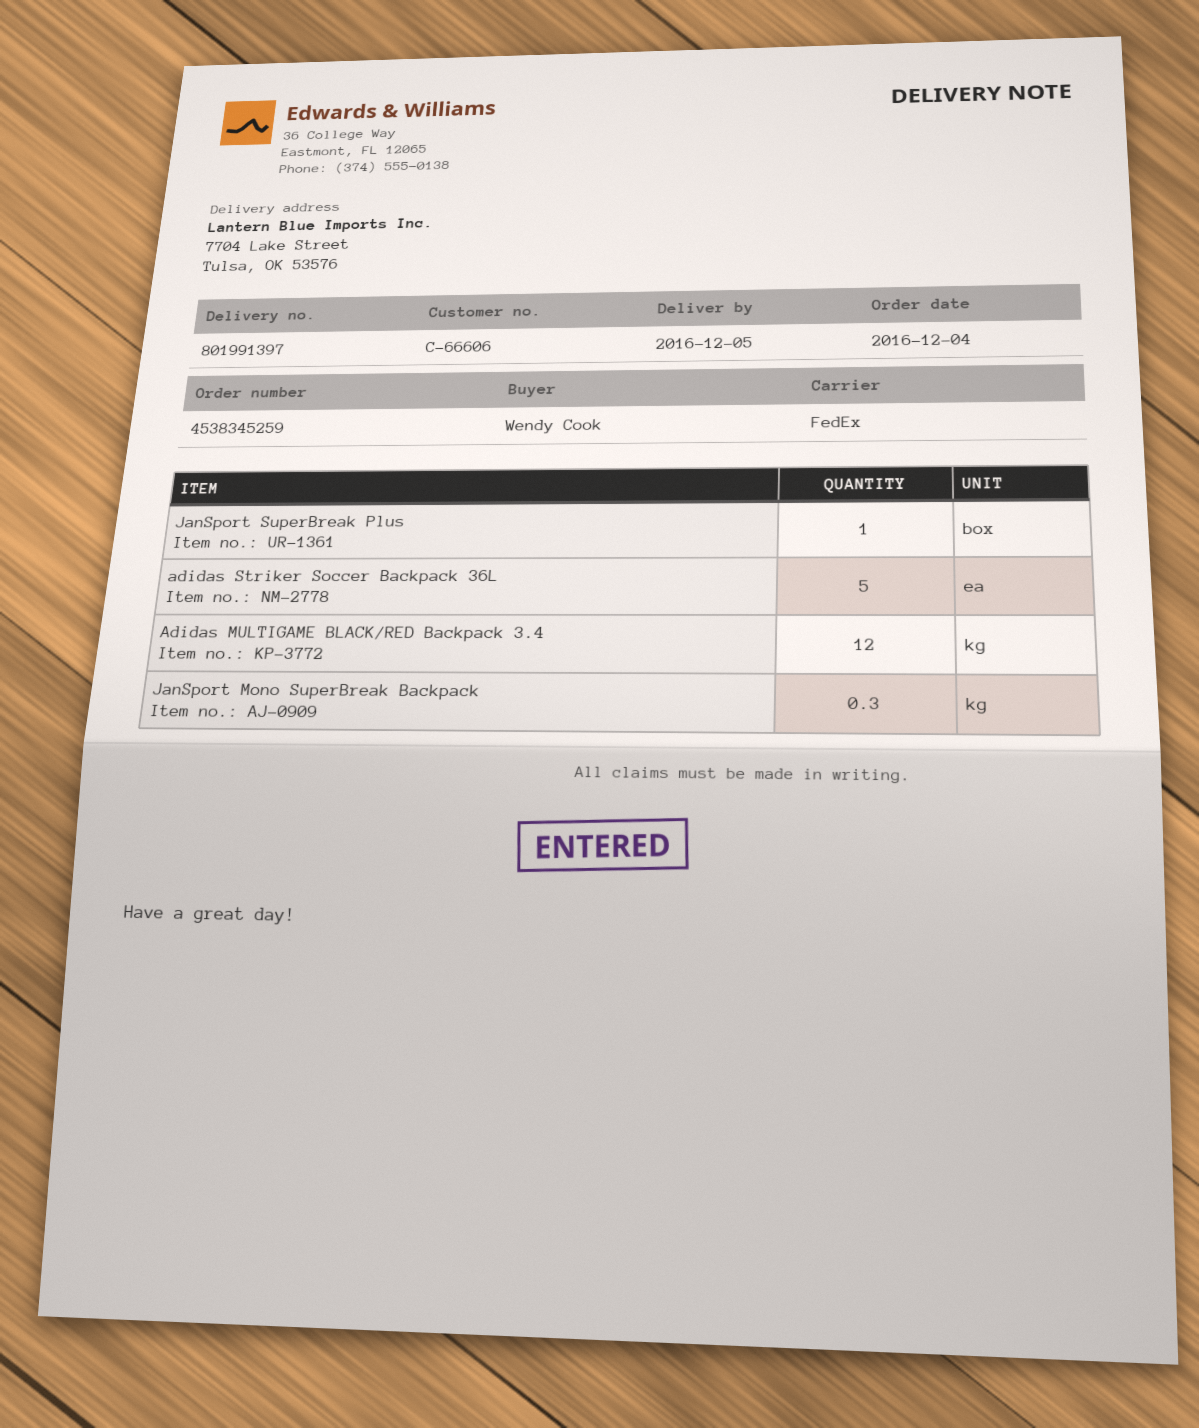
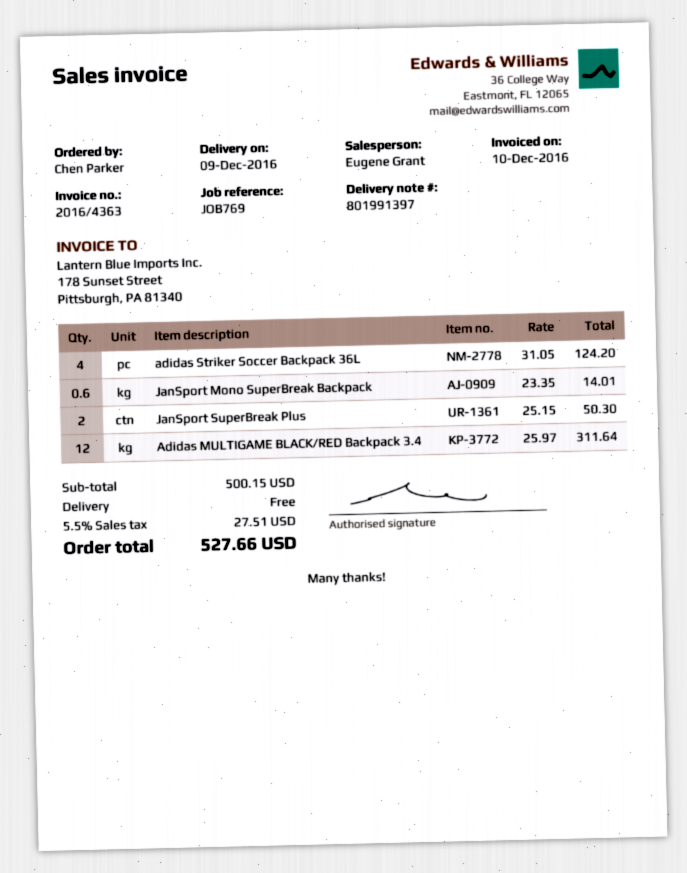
delivery date: 2016-12-05 -> 2016-12-09
ordered by: Wendy Cook -> Chen Parker
JanSport SuperBreak Plus: 1 -> 2
adidas Striker Soccer Backpack 36L: 5 -> 4
JanSport Mono SuperBreak Backpack: 0.3 -> 0.6

